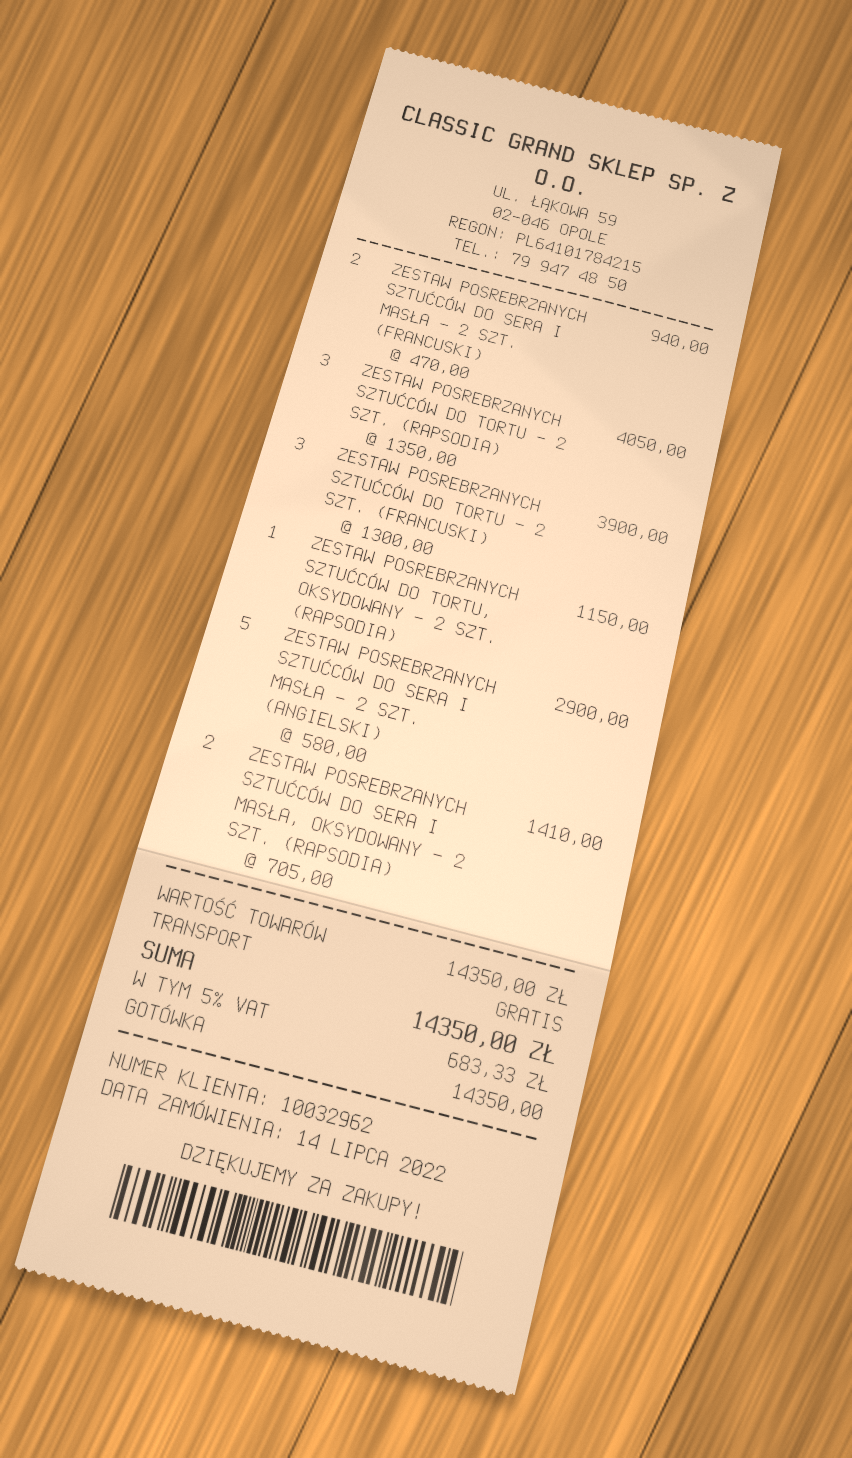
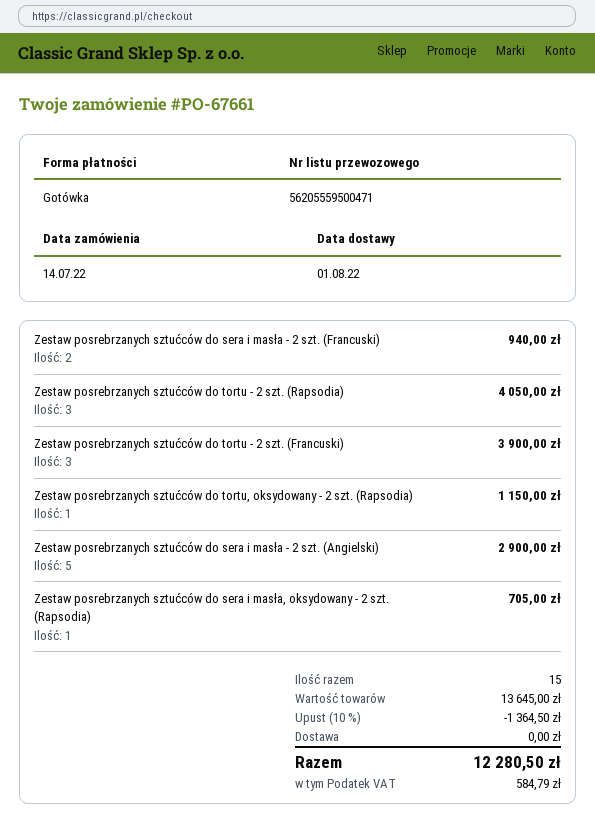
ZESTAW POSREBRZANYCH SZTUĆCÓW DO SERA I MASŁA, OKSYDOWANY - 2 SZT. (RAPSODIA): 2 for 1410.00 -> 1 for 705.00
subtotal: 14350.00 -> 13645.00
discount: none -> 10% = 1364.50
tax: 683.33 -> 584.79
total: 14350.00 -> 12280.50

